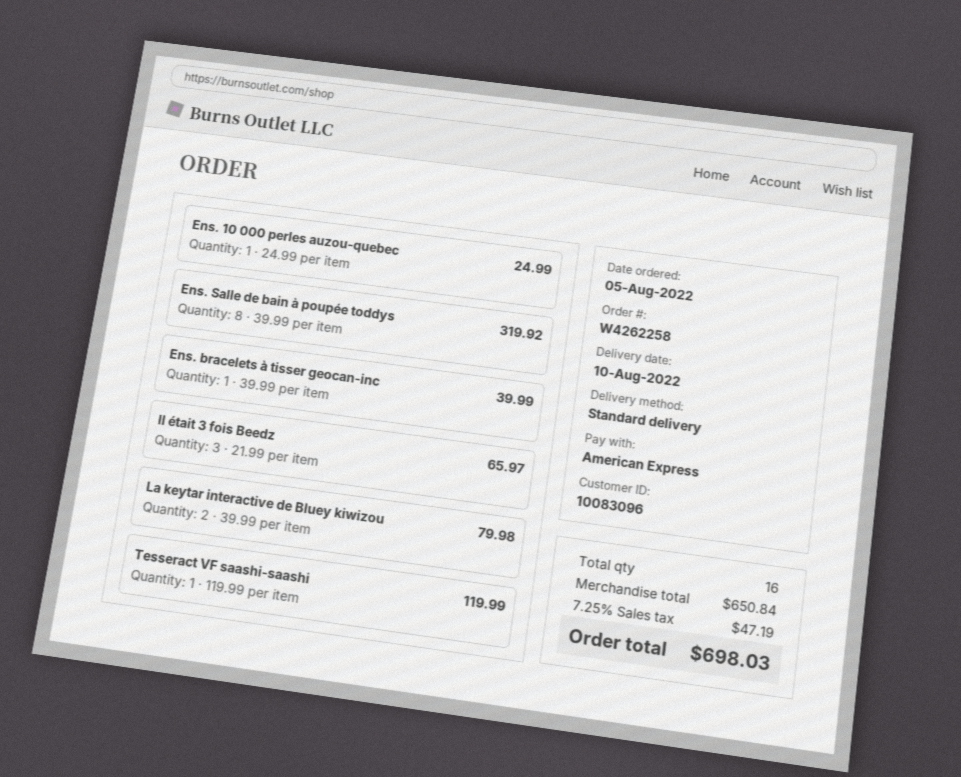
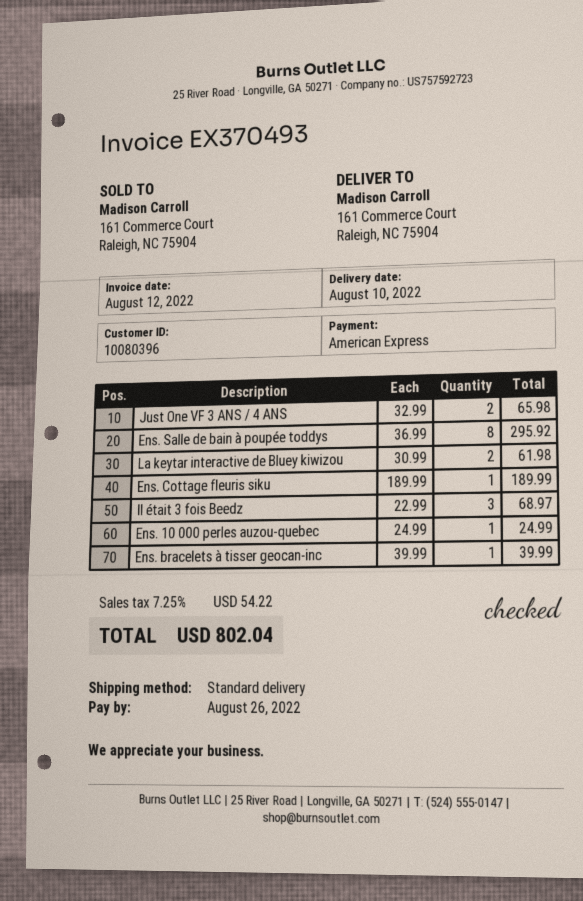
customer number: 10083096 -> 10080396
Ens. Salle de bain à poupée toddys: 8 x 39.99 = 319.92 -> 8 x 36.99 = 295.92
Il était 3 fois Beedz: 3 x 21.99 = 65.97 -> 3 x 22.99 = 68.97
La keytar interactive de Bluey kiwizou: 2 x 39.99 = 79.98 -> 2 x 30.99 = 61.98
Tesseract VF saashi-saashi: 1 x 119.99 = 119.99 -> none
Just One VF 3 ANS / 4 ANS: none -> 2 x 32.99 = 65.98
Ens. Cottage fleuris siku: none -> 1 x 189.99 = 189.99
tax: 7.25% = 47.19 -> 7.25% = 54.22
total: 698.03 -> 802.04

